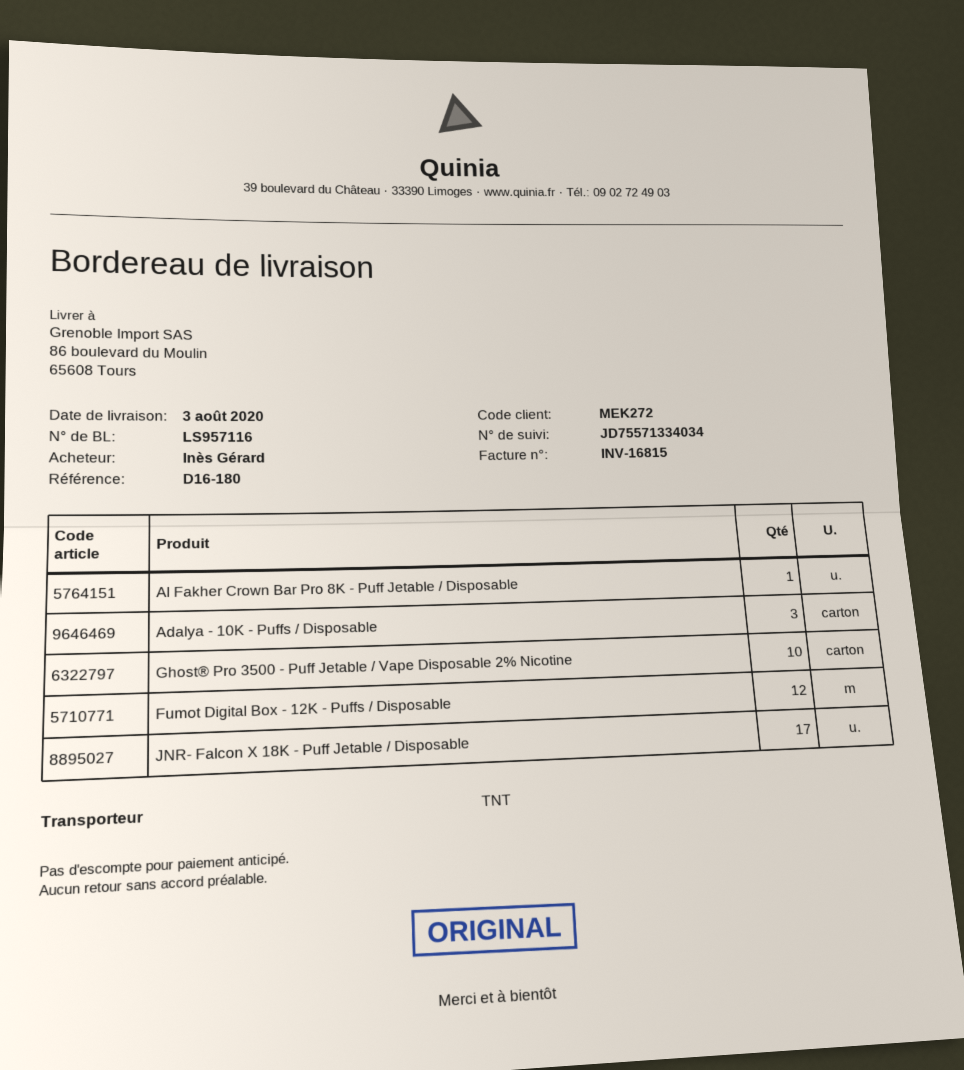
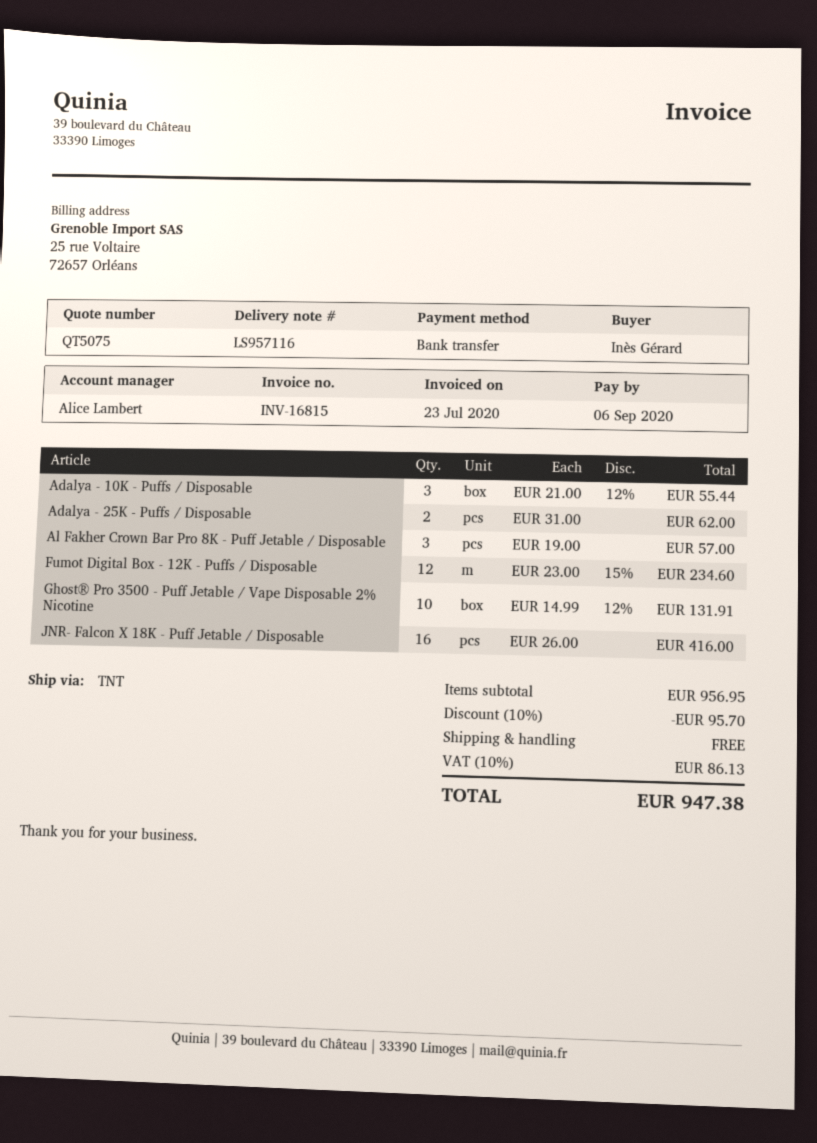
Al Fakher Crown Bar Pro 8K - Puff Jetable / Disposable: 1 -> 3
JNR- Falcon X 18K - Puff Jetable / Disposable: 17 -> 16
Adalya - 25K - Puffs / Disposable: none -> 2

